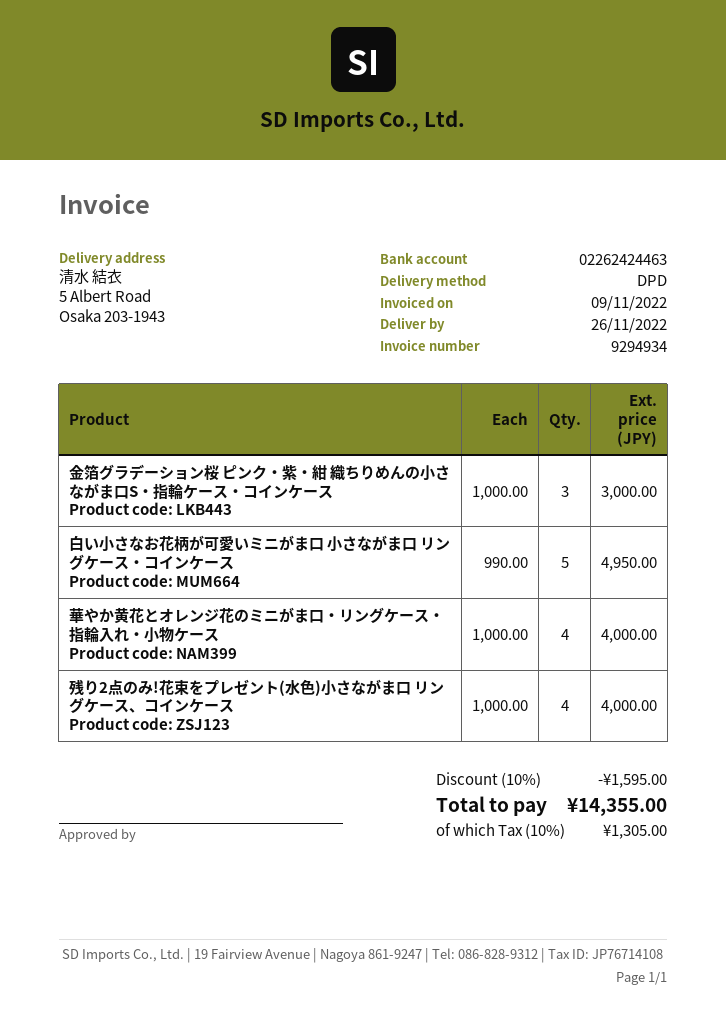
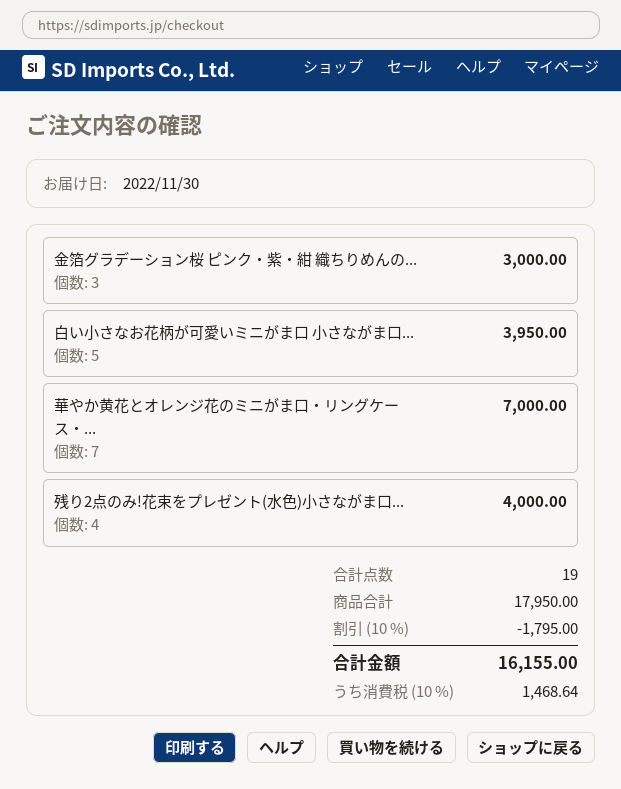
delivery date: 2022-11-26 -> 2022-11-30
白い小さなお花柄が可愛いミニがま口 小さながま口 リングケース・コインケース: 5 for 4950.00 -> 5 for 3950.00
華やか黄花とオレンジ花のミニがま口・リングケース・指輪入れ・小物ケース: 4 for 4000.00 -> 7 for 7000.00
discount: 10% = 1595.00 -> 10% = 1795.00
tax: 10% = 1305.00 -> 10% = 1468.64
total: 14355.00 -> 16155.00

